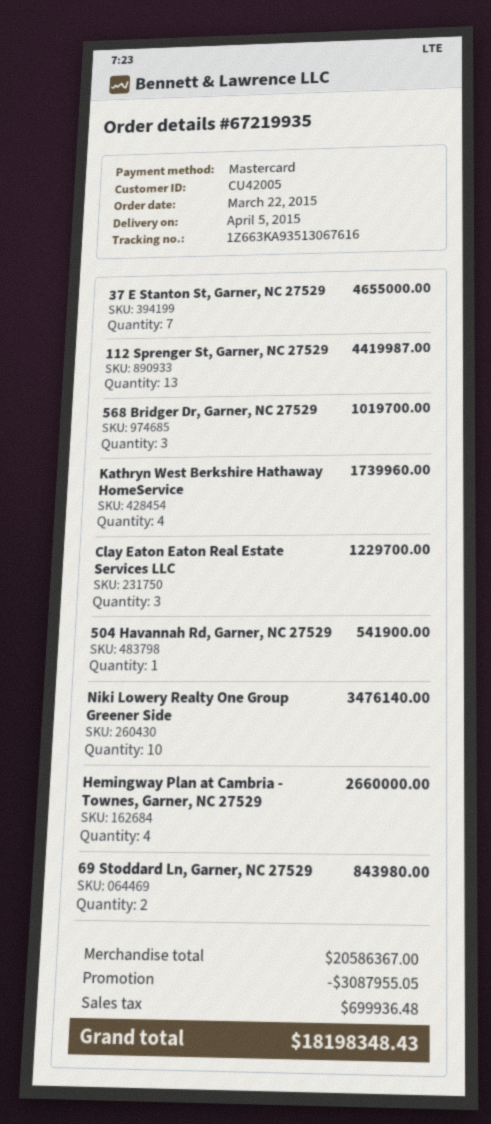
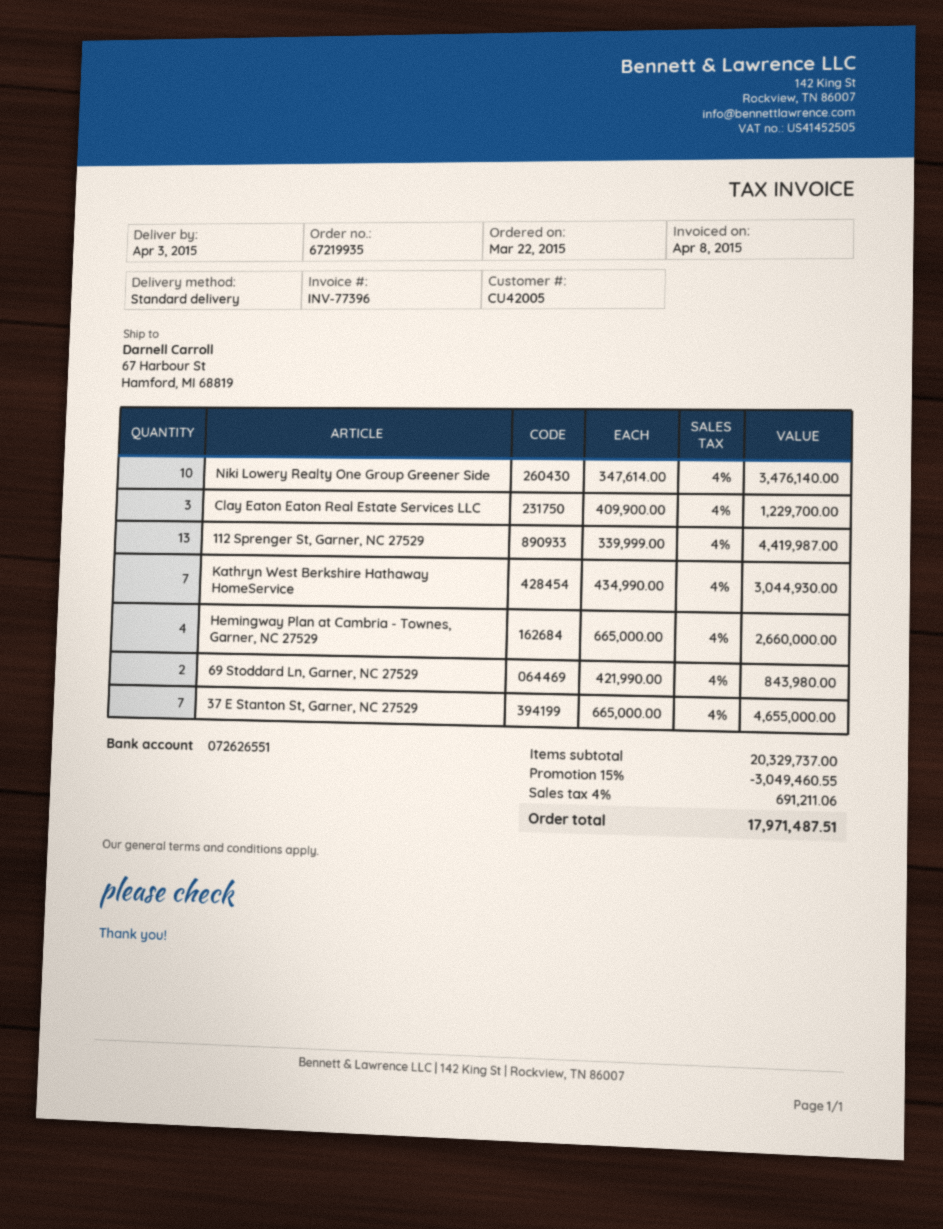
delivery date: 2015-04-05 -> 2015-04-03
568 Bridger Dr, Garner, NC 27529: 3 for 1019700.00 -> none
Kathryn West Berkshire Hathaway HomeService: 4 for 1739960.00 -> 7 for 3044930.00
504 Havannah Rd, Garner, NC 27529: 1 for 541900.00 -> none
subtotal: 20586367.00 -> 20329737.00
discount: 3087955.05 -> 3049460.55
tax: 699936.48 -> 691211.06
total: 18198348.43 -> 17971487.51

